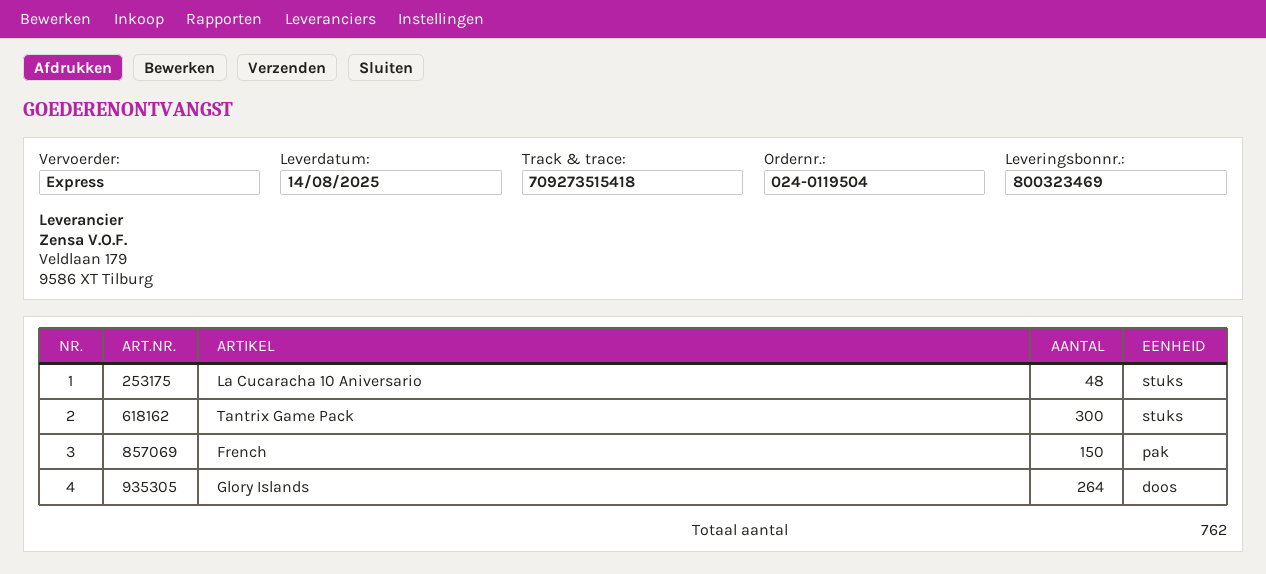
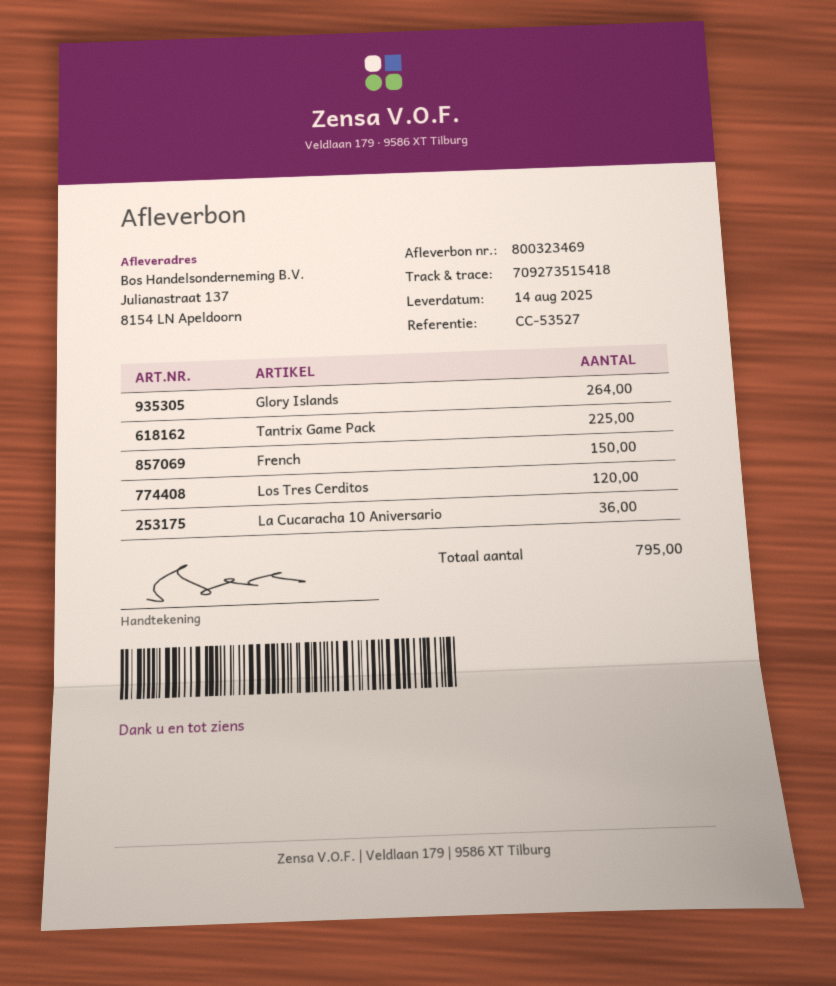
La Cucaracha 10 Aniversario: 48 -> 36
Tantrix Game Pack: 300 -> 225
Los Tres Cerditos: none -> 120
total quantity: 762 -> 795

